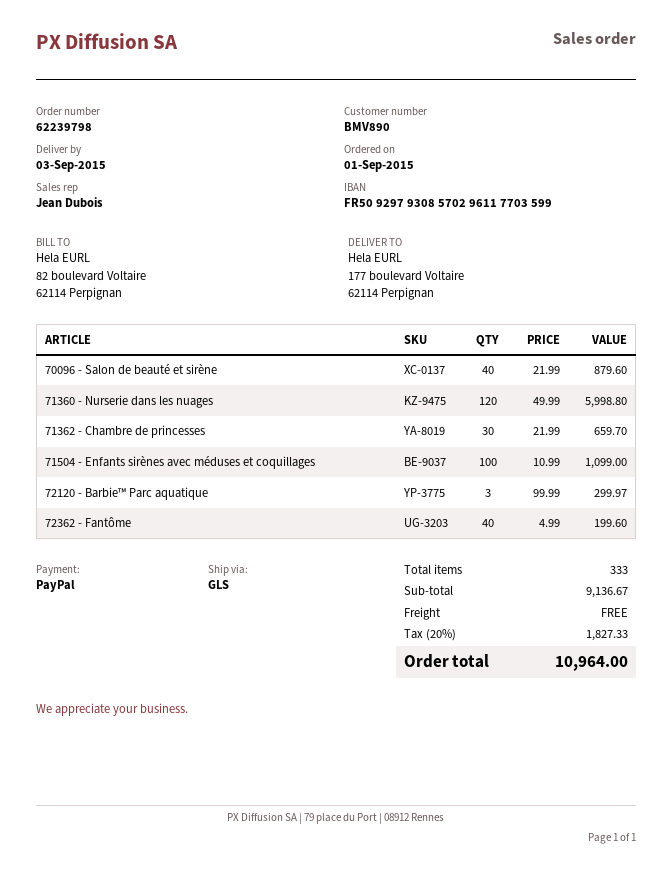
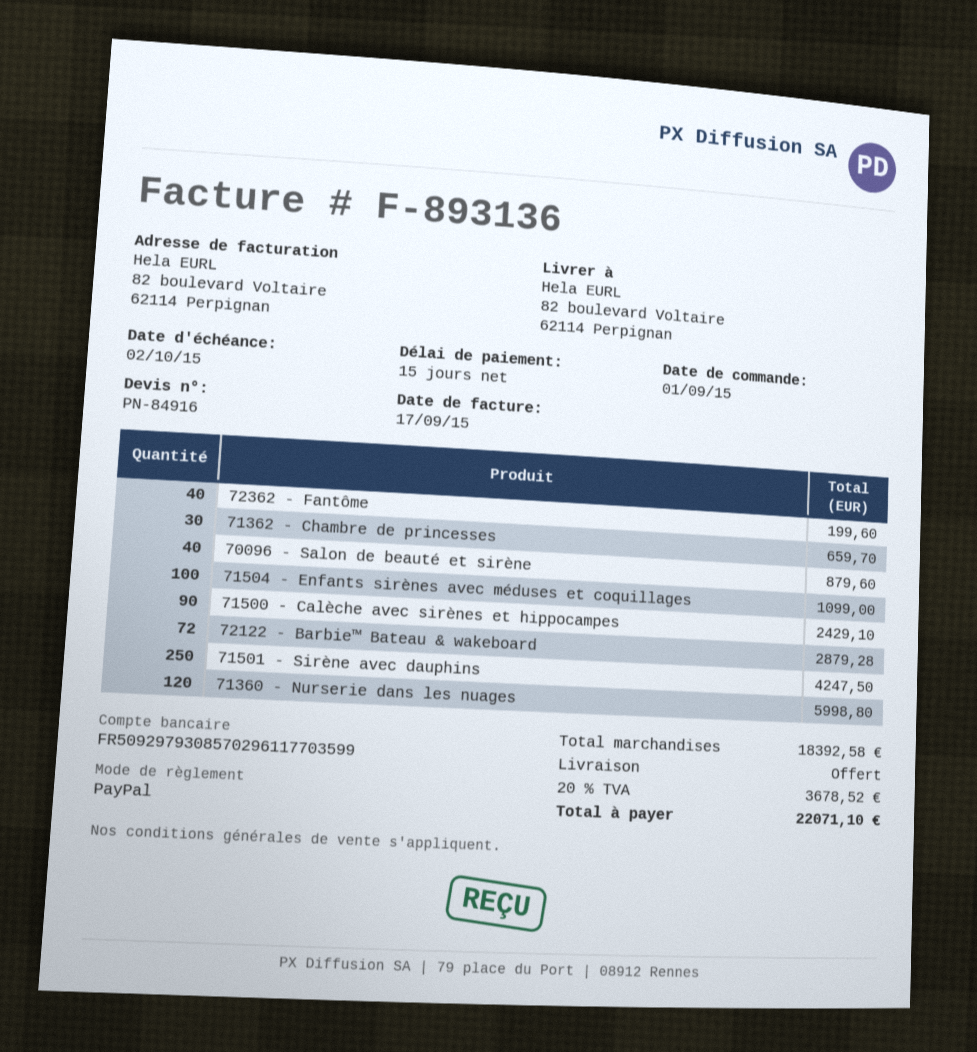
ship to: 177 boulevard Voltaire, 62114 Perpignan -> 82 boulevard Voltaire, 62114 Perpignan
72120 - Barbie™ Parc aquatique: 3 for 299.97 -> none
71500 - Calèche avec sirènes et hippocampes: none -> 90 for 2429.10
72122 - Barbie™ Bateau & wakeboard: none -> 72 for 2879.28
71501 - Sirène avec dauphins: none -> 250 for 4247.50
subtotal: 9136.67 -> 18392.58
tax: 20% = 1827.33 -> 20% = 3678.52
total: 10964.00 -> 22071.10

